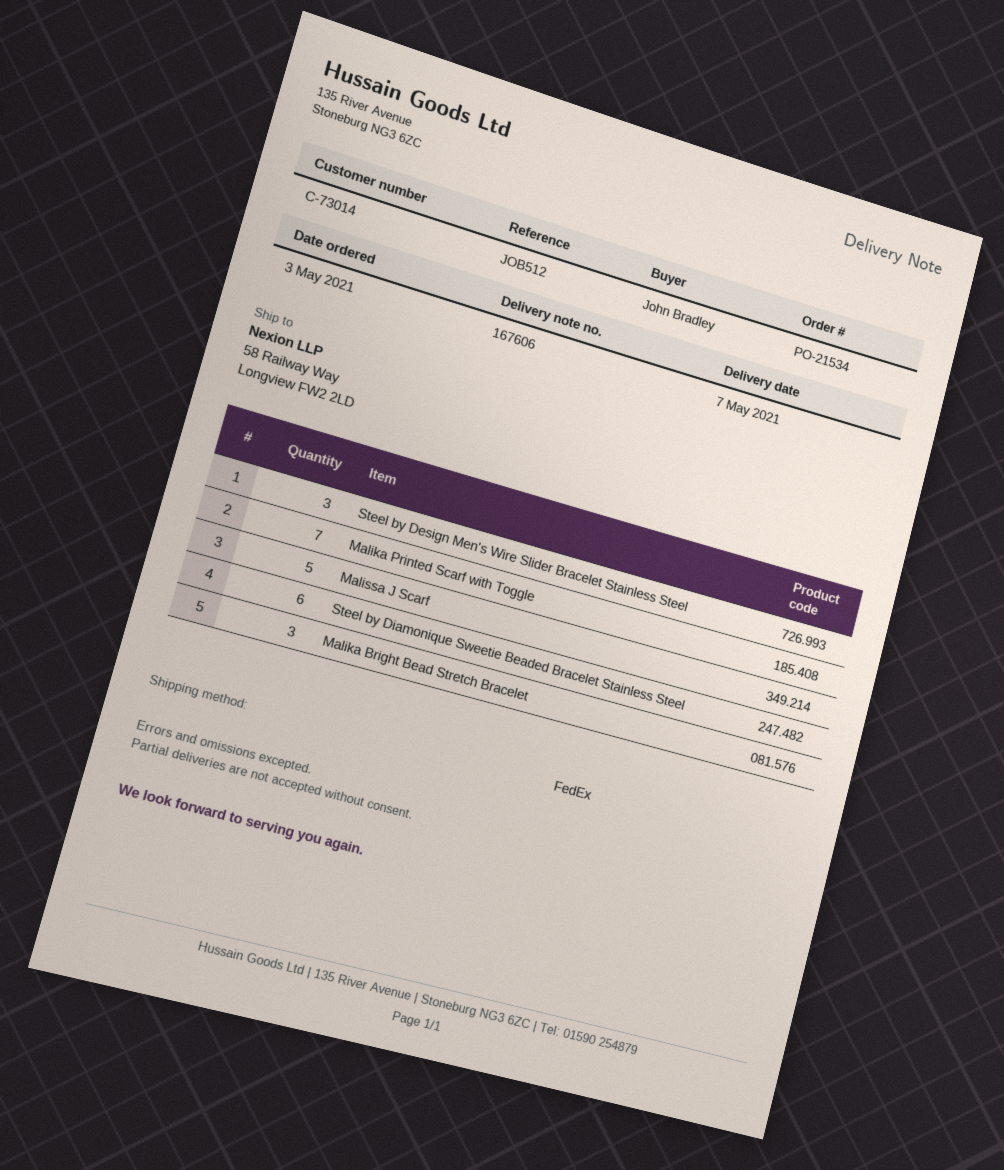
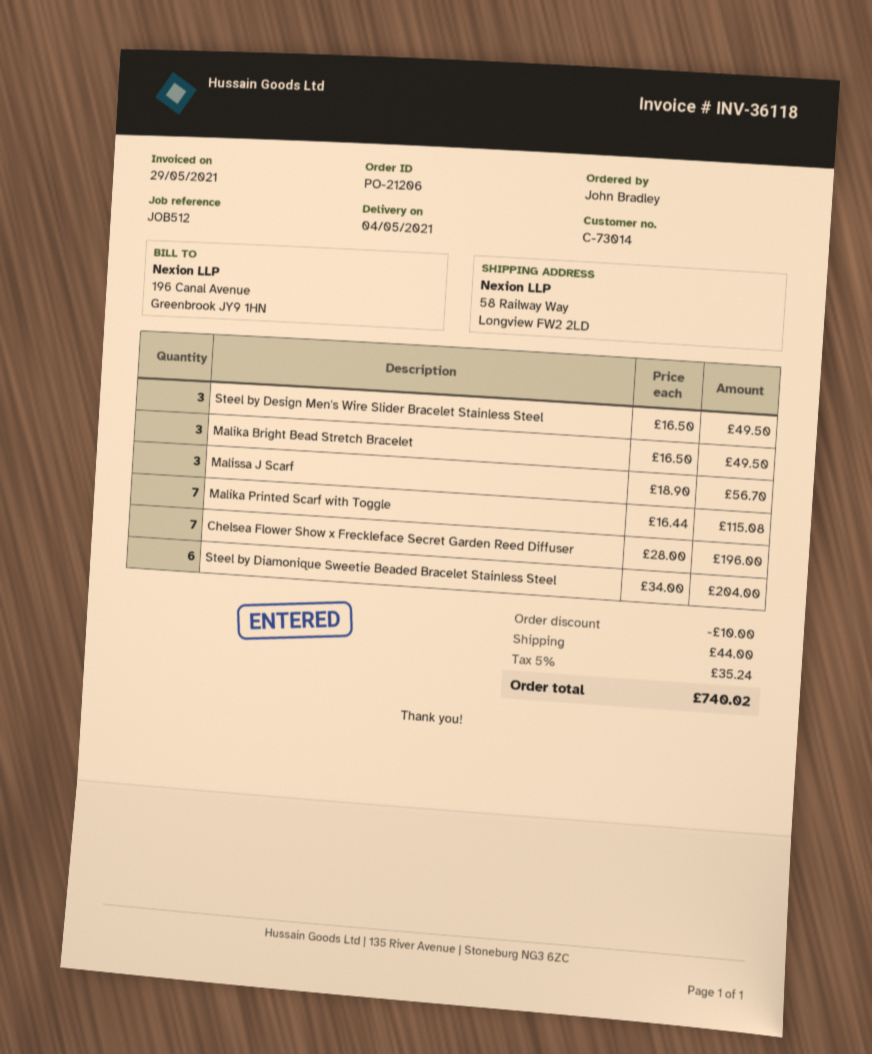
order number: PO-21534 -> PO-21206
delivery date: 2021-05-07 -> 2021-05-04
Malissa J Scarf: 5 -> 3
Chelsea Flower Show x Freckleface Secret Garden Reed Diffuser: none -> 7

